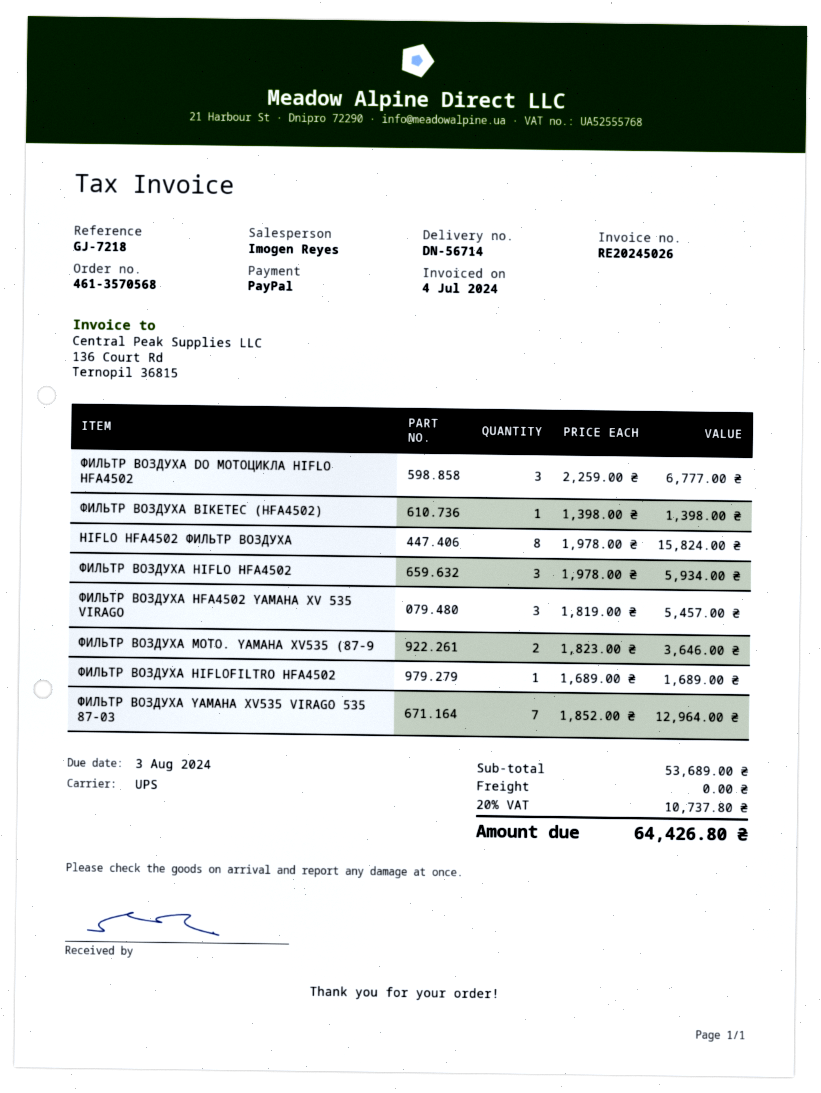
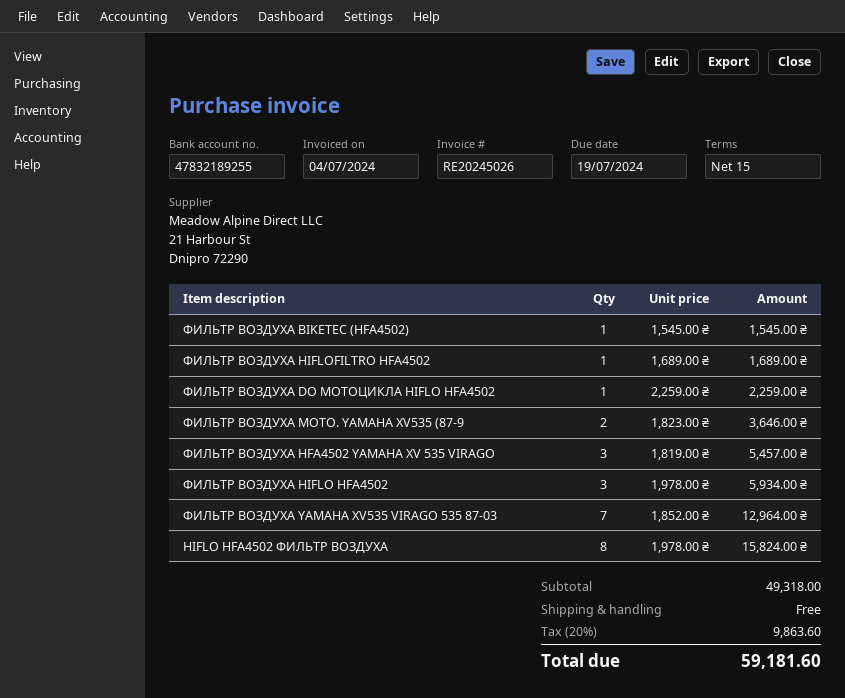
due date: 2024-08-03 -> 2024-07-19
ФИЛЬТР ВОЗДУХА DO МОТОЦИКЛА HIFLO HFA4502: 3 x 2259.00 = 6777.00 -> 1 x 2259.00 = 2259.00
ФИЛЬТР ВОЗДУХА BIKETEC (HFA4502): 1 x 1398.00 = 1398.00 -> 1 x 1545.00 = 1545.00
subtotal: 53689.00 -> 49318.00
tax: 20% = 10737.80 -> 20% = 9863.60
total: 64426.80 -> 59181.60

